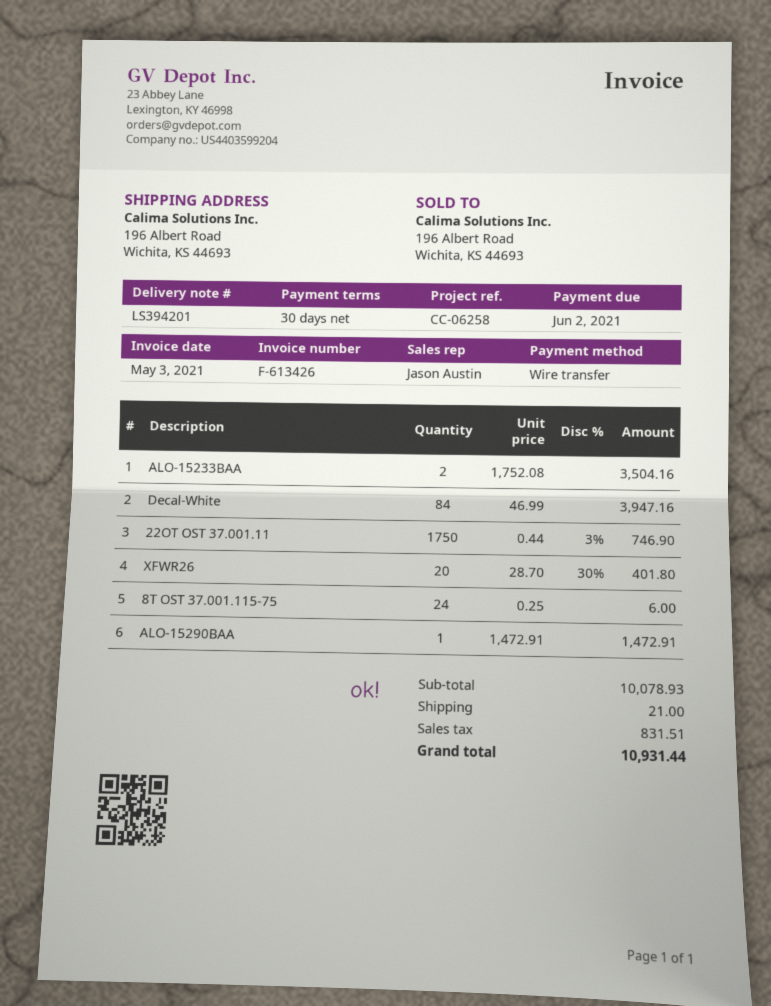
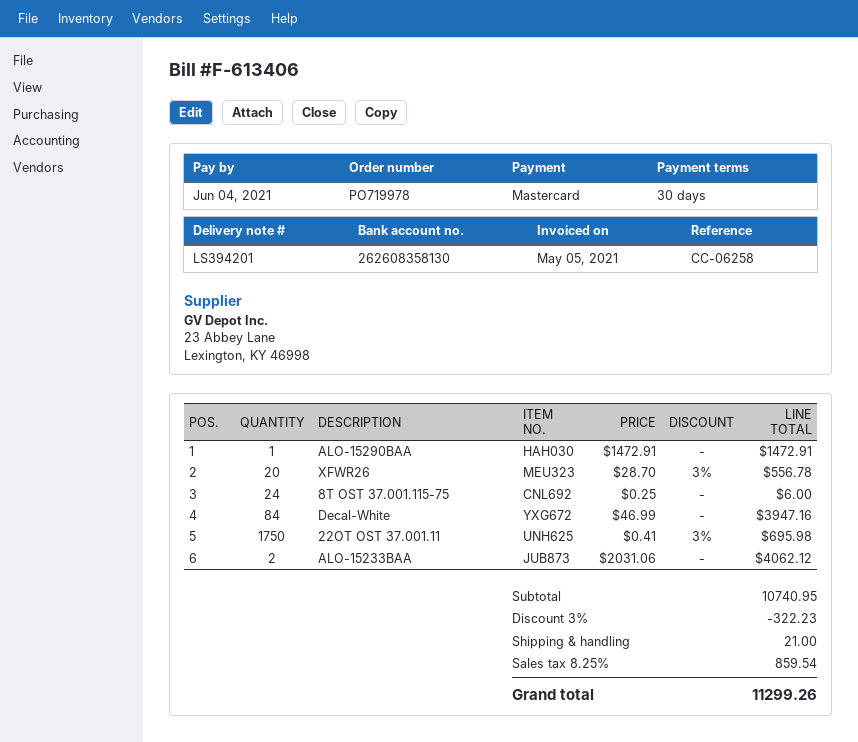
invoice number: F-613426 -> F-613406
invoice date: 2021-05-03 -> 2021-05-05
due date: 2021-06-02 -> 2021-06-04
payment method: bank transfer -> Mastercard
ALO-15233BAA: 2 x 1752.08 = 3504.16 -> 2 x 2031.06 = 4062.12
22OT OST 37.001.11: 1750 x 0.44 - 3% = 746.90 -> 1750 x 0.41 - 3% = 695.98
XFWR26: 20 x 28.70 - 30% = 401.80 -> 20 x 28.70 - 3% = 556.78
subtotal: 10078.93 -> 10740.95
discount: none -> 3% = 322.23
tax: 831.51 -> 859.54
total: 10931.44 -> 11299.26

